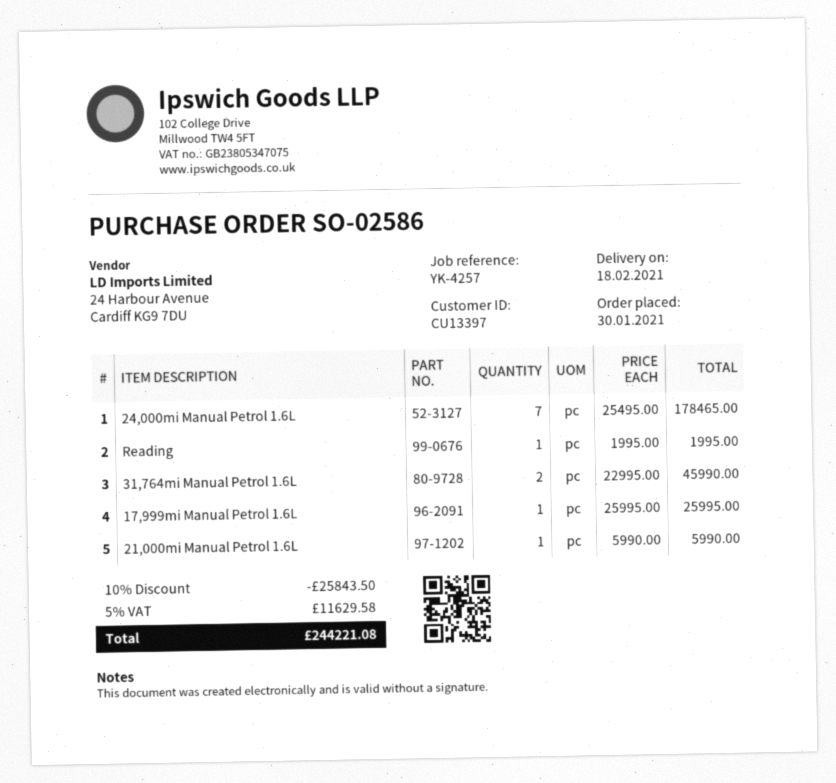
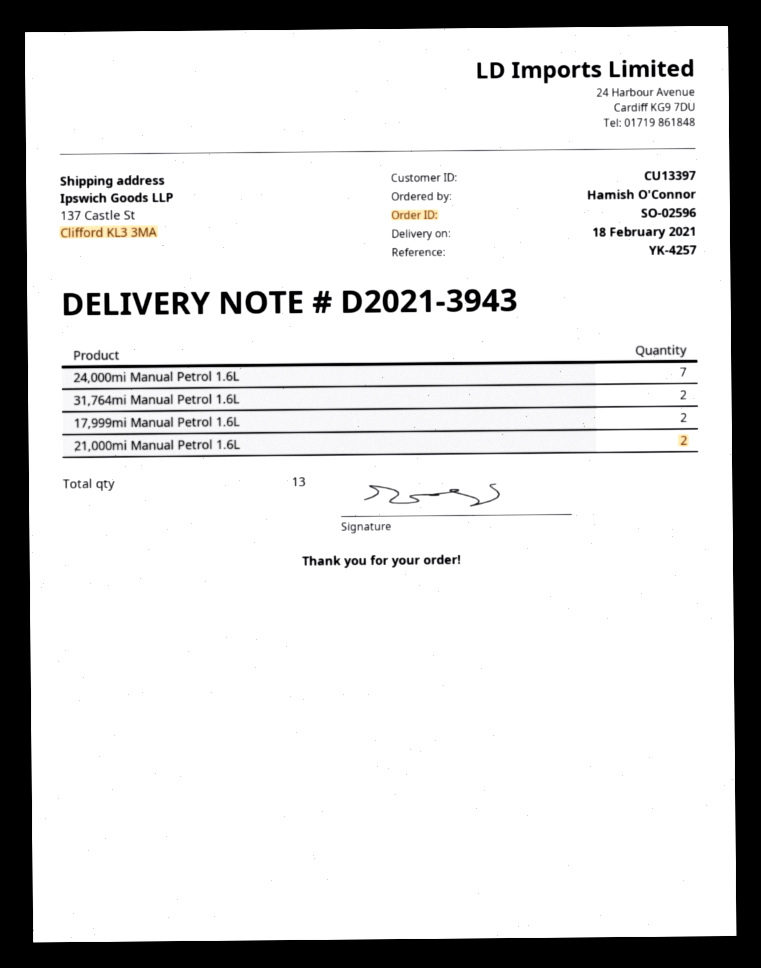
order number: SO-02586 -> SO-02596
Reading: 1 -> none
17,999mi Manual Petrol 1.6L: 1 -> 2
21,000mi Manual Petrol 1.6L: 1 -> 2

